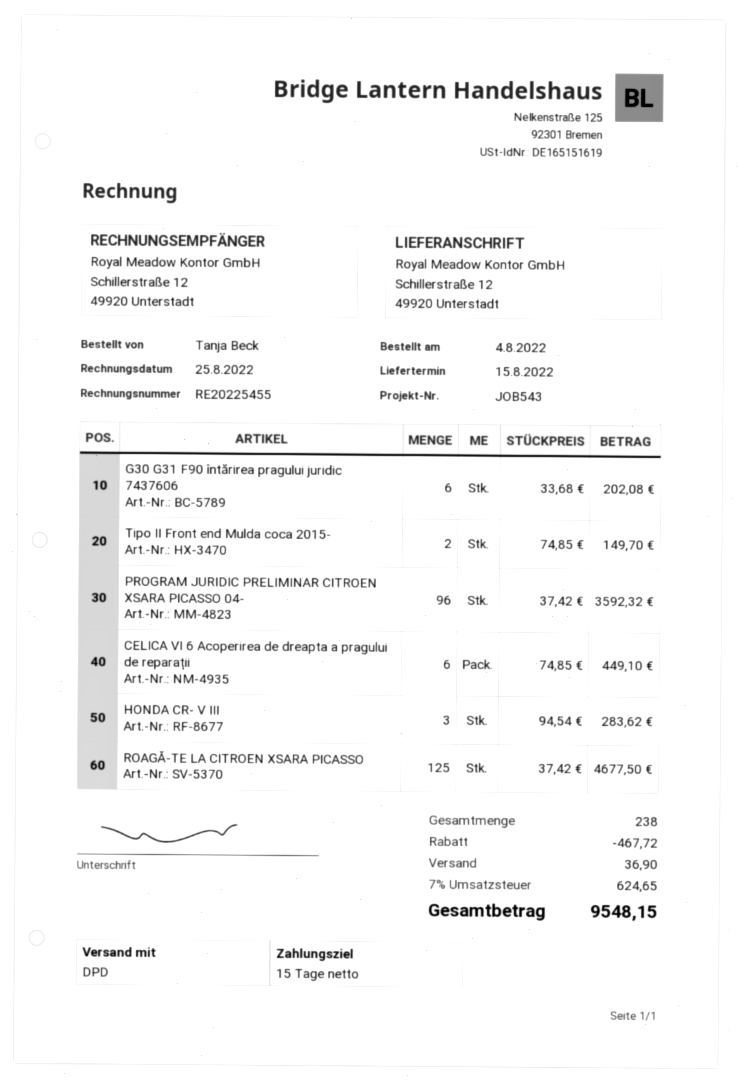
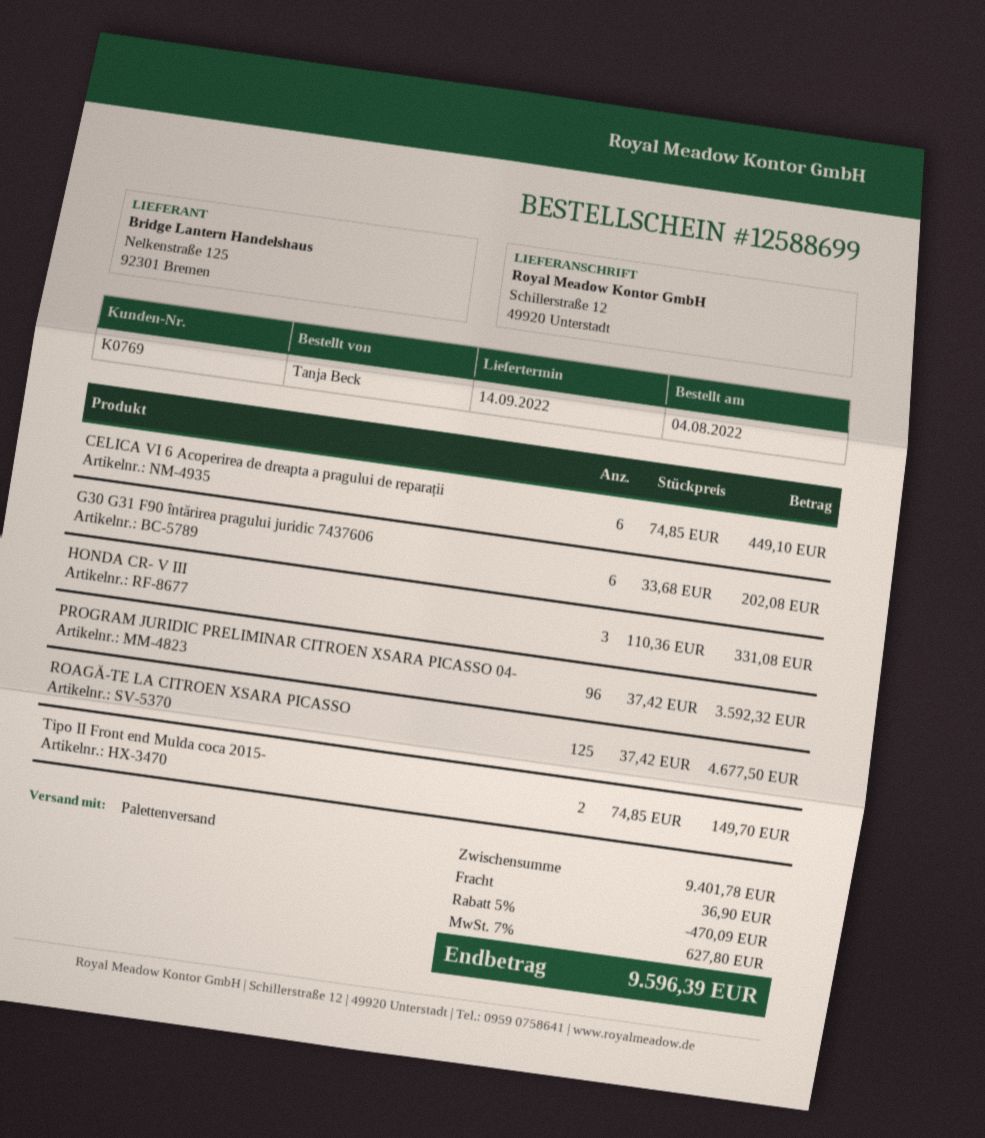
delivery date: 2022-08-15 -> 2022-09-14
shipping method: DPD -> pallet freight
HONDA CR- V III: 3 x 94.54 = 283.62 -> 3 x 110.36 = 331.08
discount: 467.72 -> 470.09
tax: 7% = 624.65 -> 7% = 627.80
total: 9548.15 -> 9596.39

